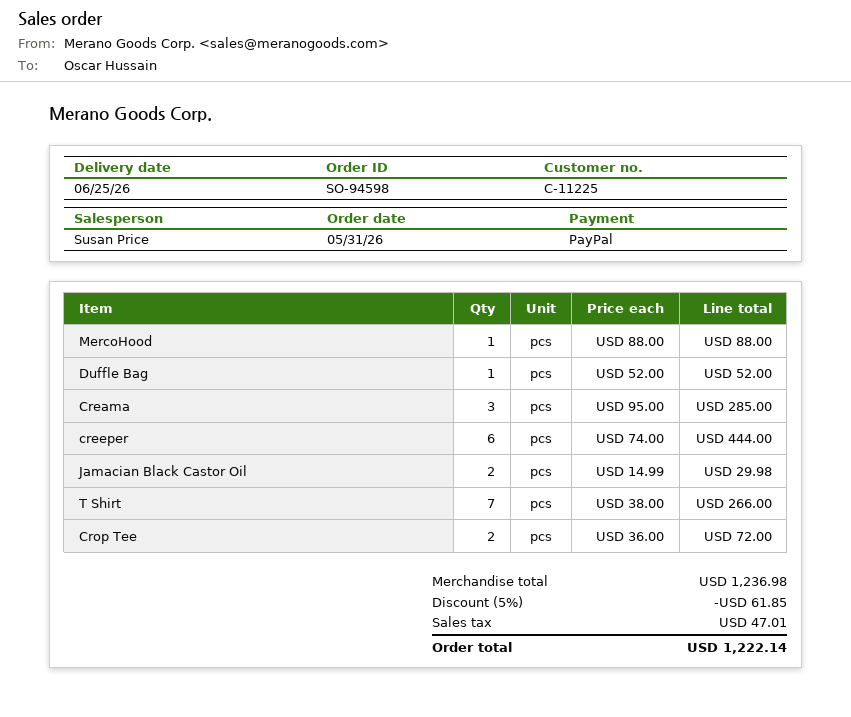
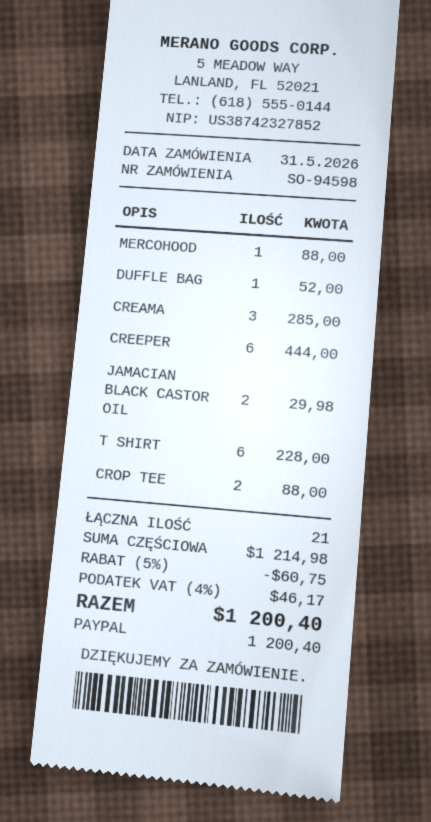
T Shirt: 7 for 266.00 -> 6 for 228.00
Crop Tee: 2 for 72.00 -> 2 for 88.00
subtotal: 1236.98 -> 1214.98
discount: 5% = 61.85 -> 5% = 60.75
tax: 47.01 -> 46.17
total: 1222.14 -> 1200.40

